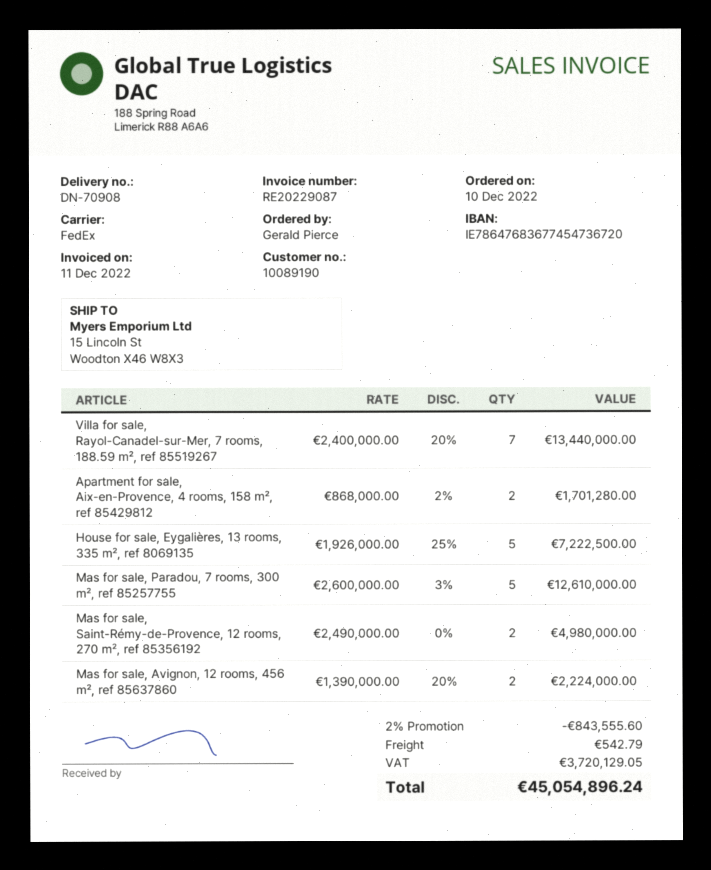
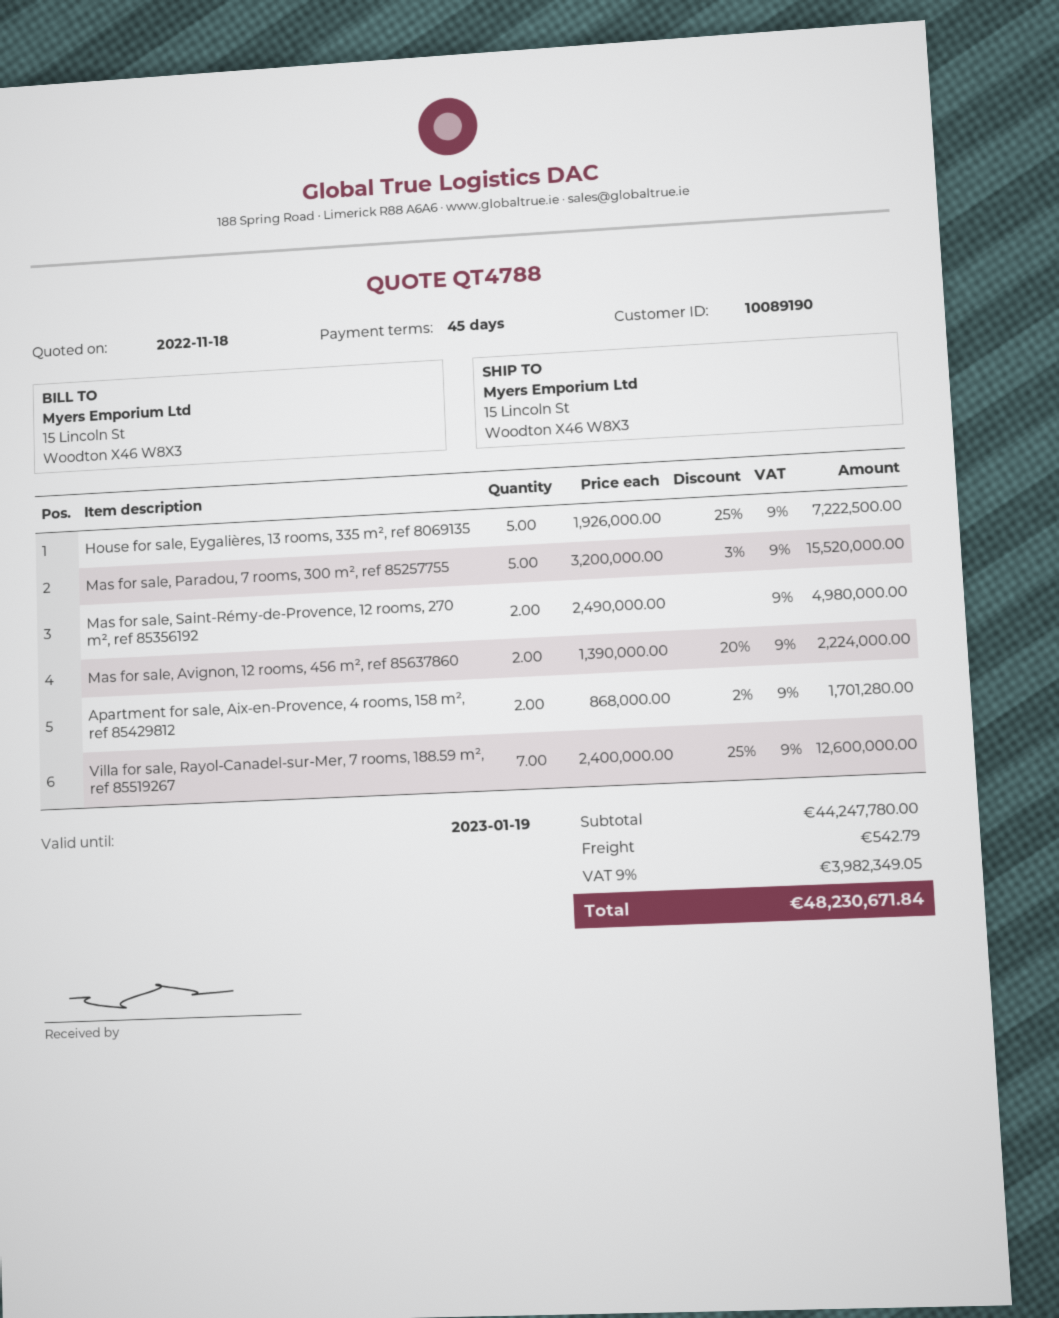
Villa for sale, Rayol-Canadel-sur-Mer, 7 rooms, 188.59 m², ref 85519267: 7 x 2400000.00 - 20% = 13440000.00 -> 7 x 2400000.00 - 25% = 12600000.00
Mas for sale, Paradou, 7 rooms, 300 m², ref 85257755: 5 x 2600000.00 - 3% = 12610000.00 -> 5 x 3200000.00 - 3% = 15520000.00
discount: 2% = 843555.60 -> none
tax: 3720129.05 -> 3982349.05
total: 45054896.24 -> 48230671.84

